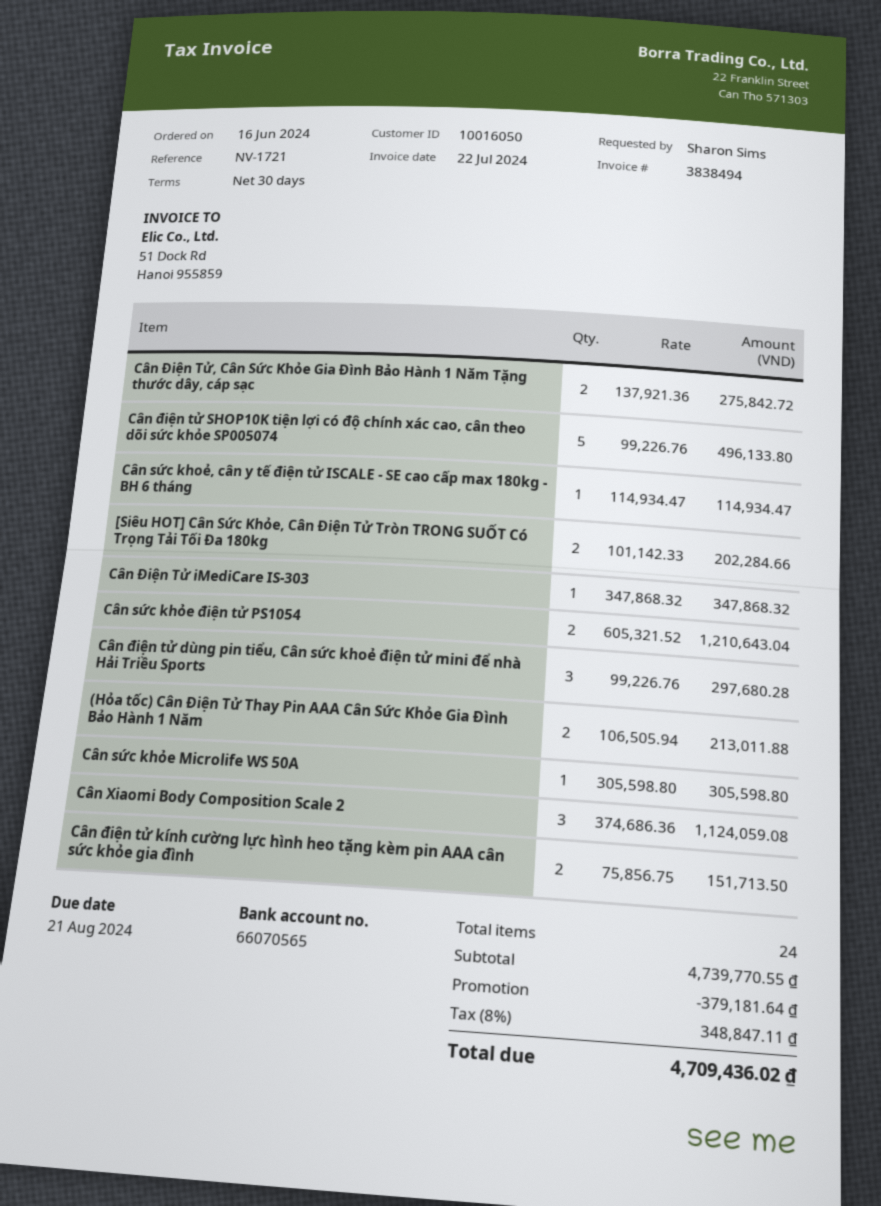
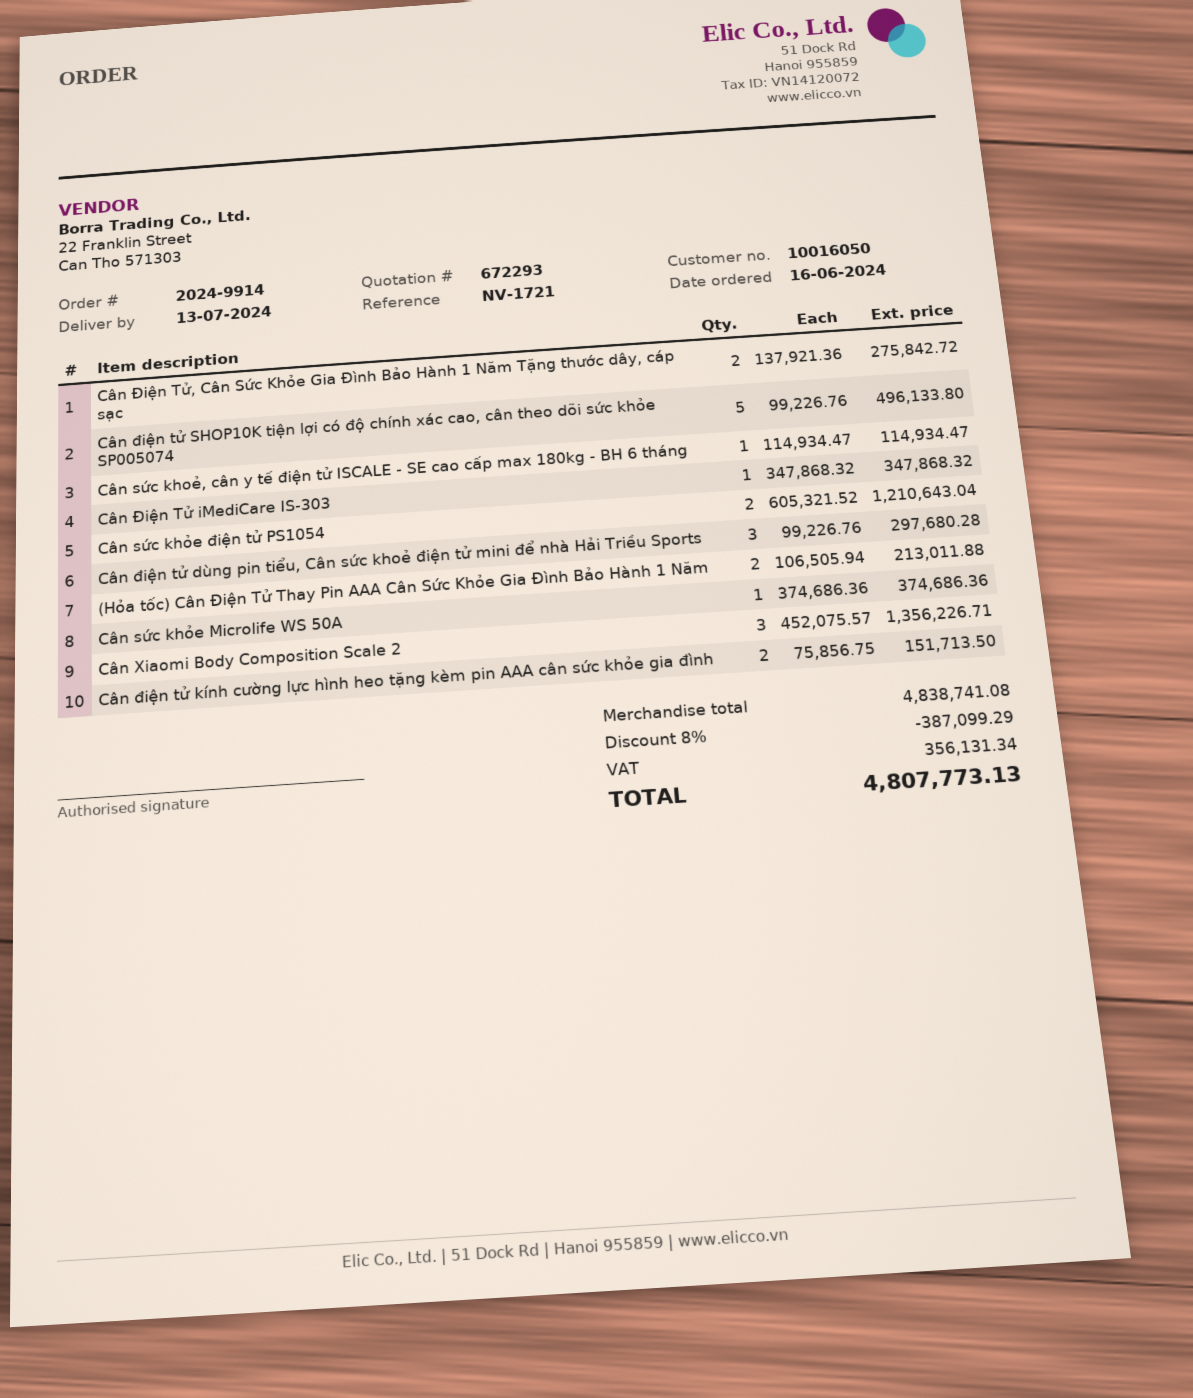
[Siêu HOT] Cân Sức Khỏe, Cân Điện Tử Tròn TRONG SUỐT Có Trọng Tải Tối Đa 180kg: 2 x 101142.33 = 202284.66 -> none
Cân sức khỏe Microlife WS 50A: 1 x 305598.80 = 305598.80 -> 1 x 374686.36 = 374686.36
Cân Xiaomi Body Composition Scale 2: 3 x 374686.36 = 1124059.08 -> 3 x 452075.57 = 1356226.71
subtotal: 4739770.55 -> 4838741.08
discount: 379181.64 -> 387099.29
tax: 348847.11 -> 356131.34
total: 4709436.02 -> 4807773.13

